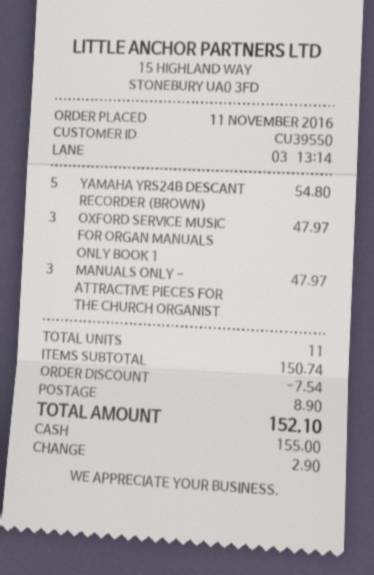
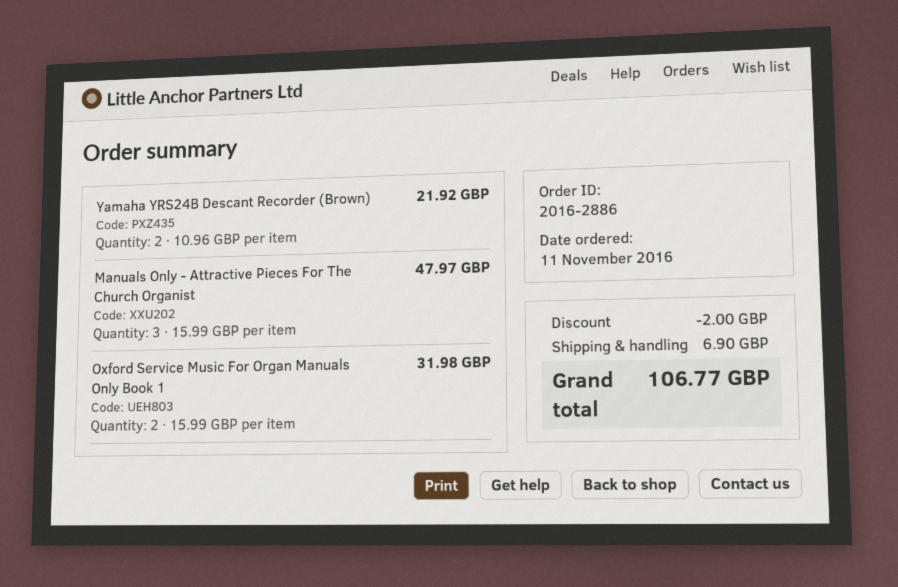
YAMAHA YRS24B DESCANT RECORDER (BROWN): 5 for 54.80 -> 2 for 21.92
OXFORD SERVICE MUSIC FOR ORGAN MANUALS ONLY BOOK 1: 3 for 47.97 -> 2 for 31.98
discount: 7.54 -> 2.00
shipping: 8.90 -> 6.90
total: 152.10 -> 106.77

